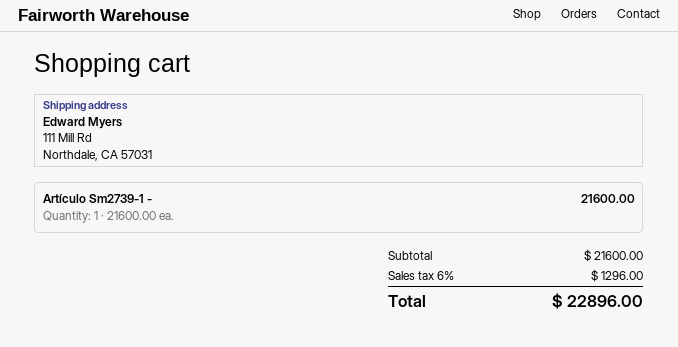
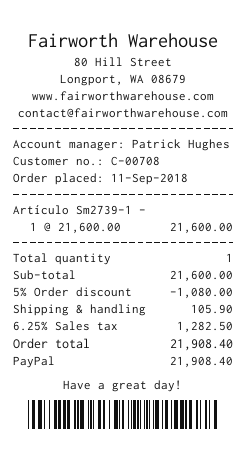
discount: none -> 5% = 1080.00
shipping: none -> 105.90
tax: 6% = 1296.00 -> 6.25% = 1282.50
total: 22896.00 -> 21908.40

